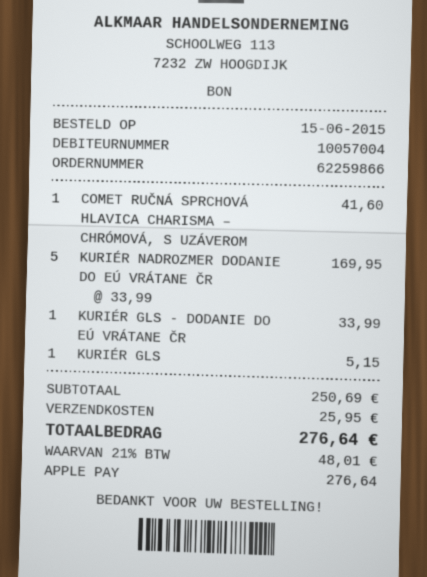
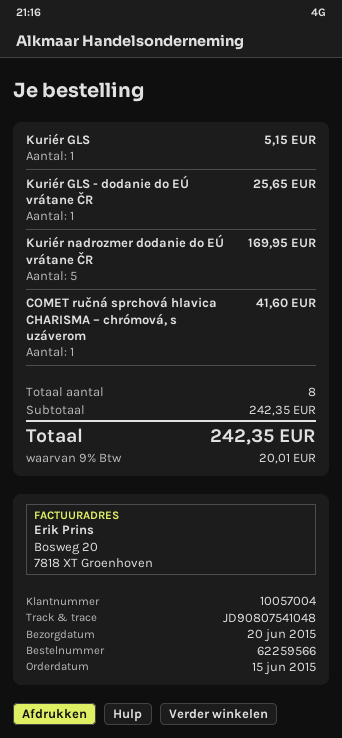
order number: 62259866 -> 62259566
KURIÉR GLS - DODANIE DO EÚ VRÁTANE ČR: 1 for 33.99 -> 1 for 25.65
subtotal: 250.69 -> 242.35
shipping: 25.95 -> none
tax: 21% = 48.01 -> 9% = 20.01
total: 276.64 -> 242.35

